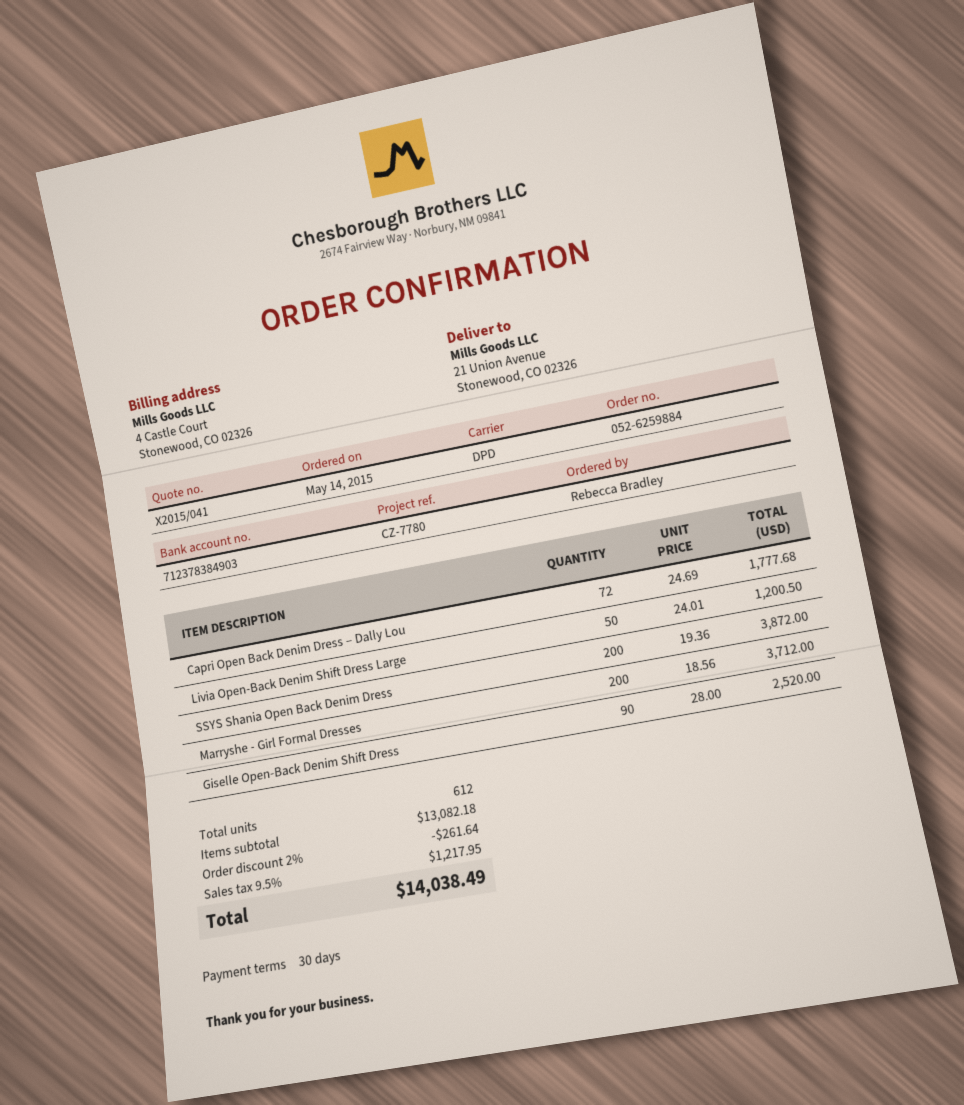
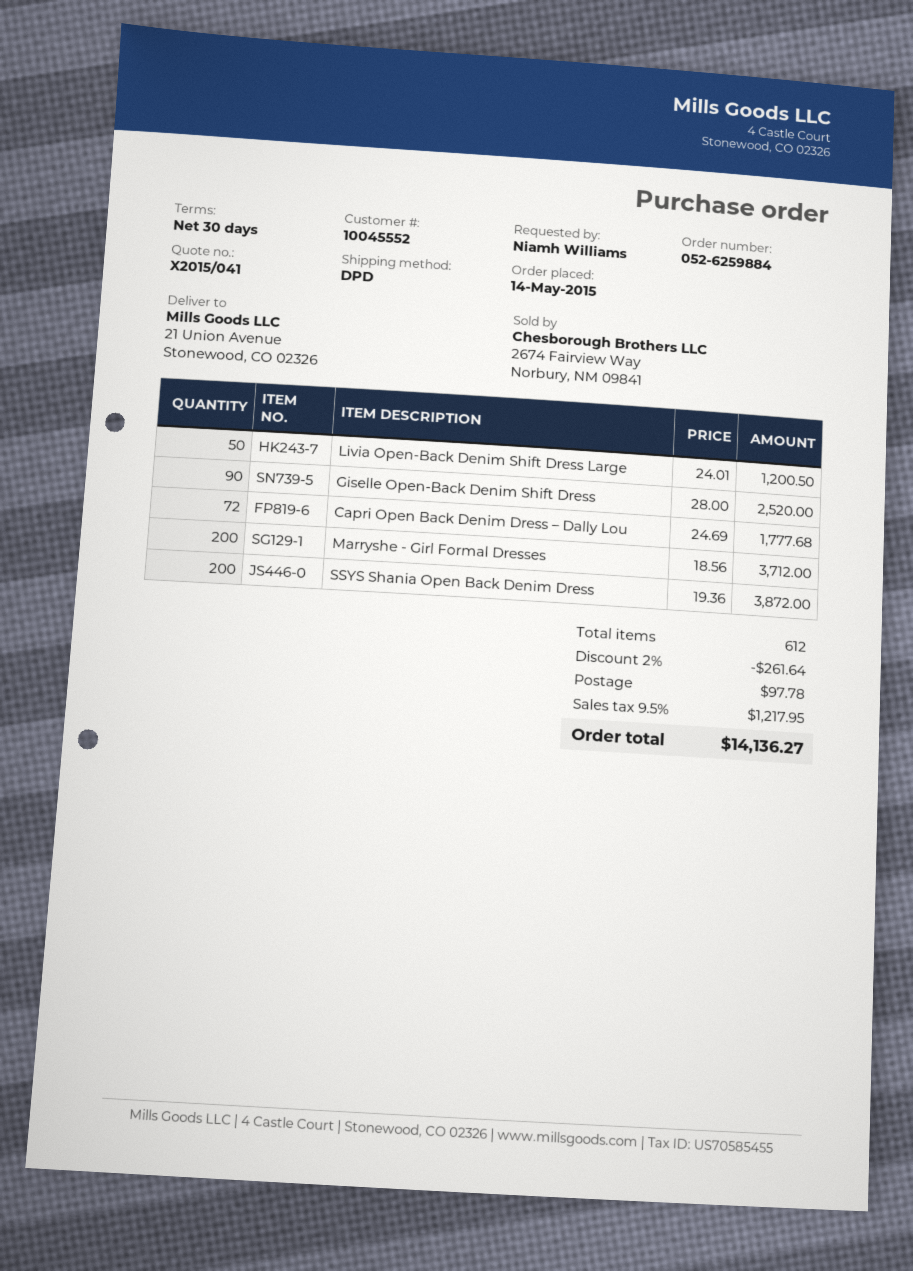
ordered by: Rebecca Bradley -> Niamh Williams
shipping: none -> 97.78
total: 14038.49 -> 14136.27

